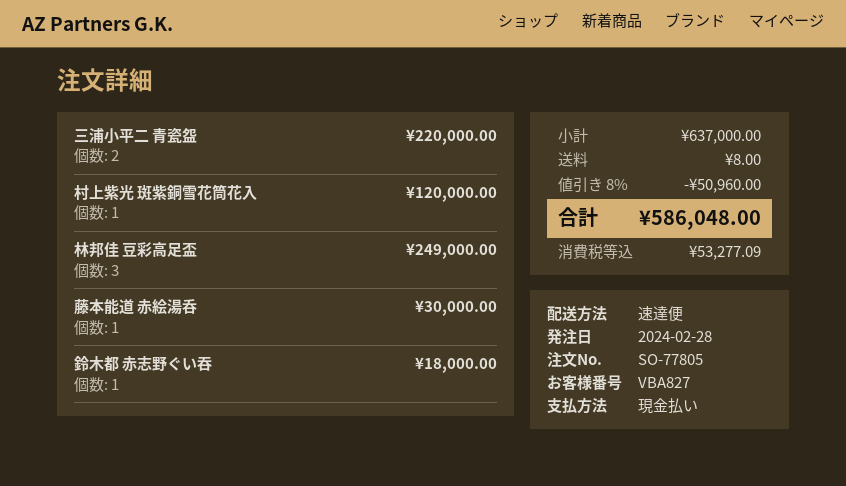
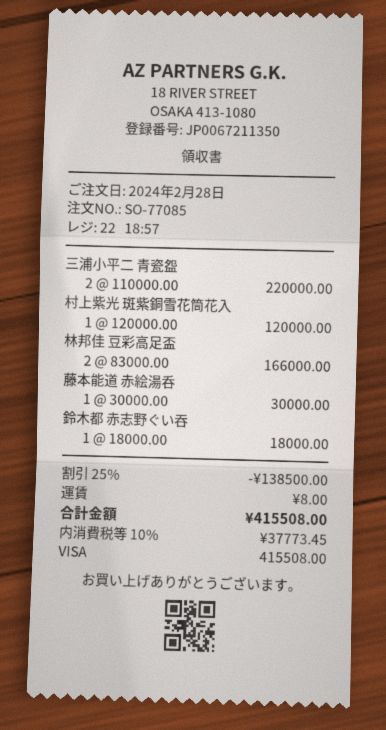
order number: SO-77805 -> SO-77085
payment method: cash -> Visa
林邦佳 豆彩高足盃: 3 for 249000.00 -> 2 for 166000.00
discount: 8% = 50960.00 -> 25% = 138500.00
tax: 53277.09 -> 37773.45
total: 586048.00 -> 415508.00

